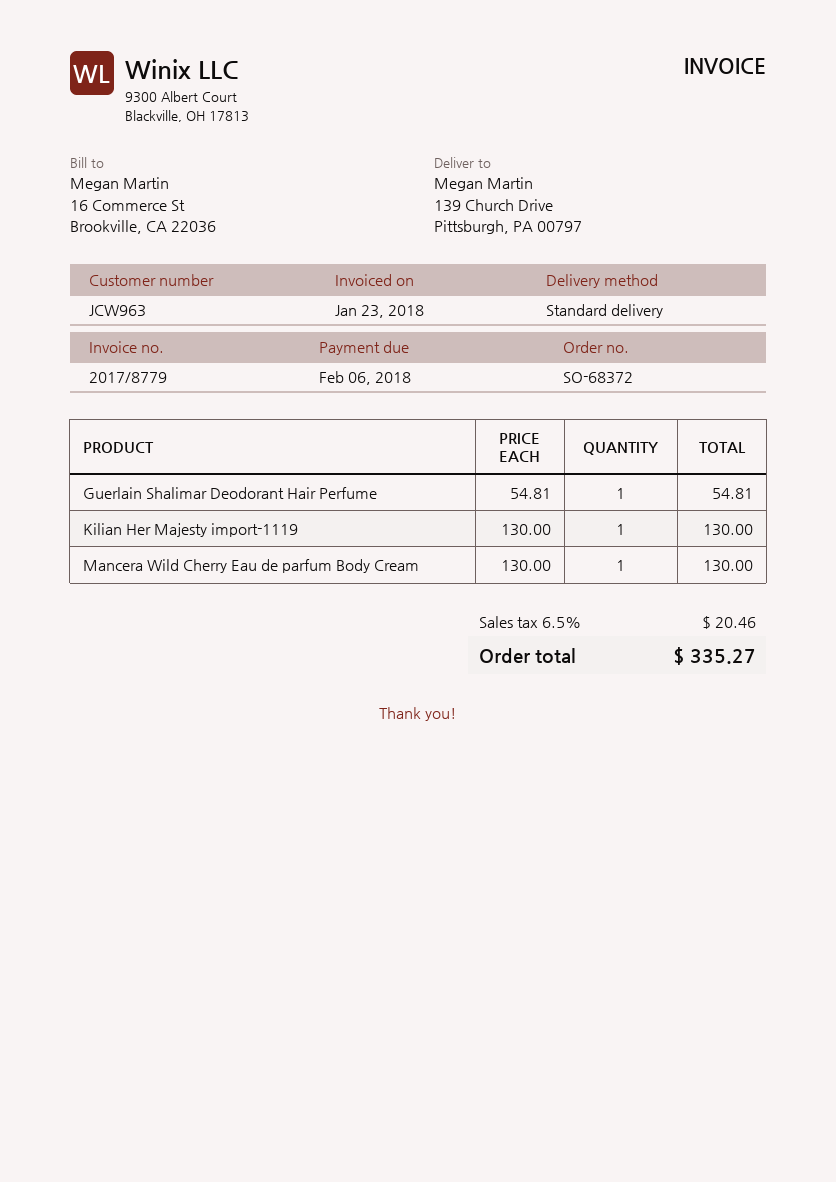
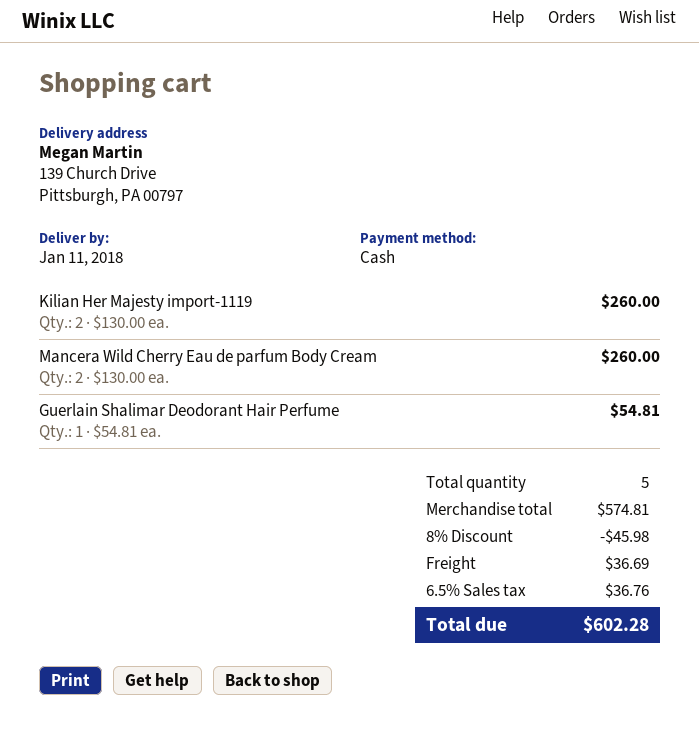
Kilian Her Majesty import-1119: 1 x 130.00 = 130.00 -> 2 x 130.00 = 260.00
Mancera Wild Cherry Eau de parfum Body Cream: 1 x 130.00 = 130.00 -> 2 x 130.00 = 260.00
discount: none -> 8% = 45.98
shipping: none -> 36.69
tax: 6.5% = 20.46 -> 6.5% = 36.76
total: 335.27 -> 602.28

